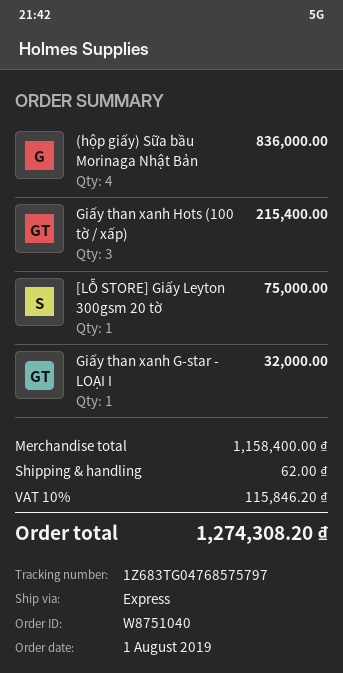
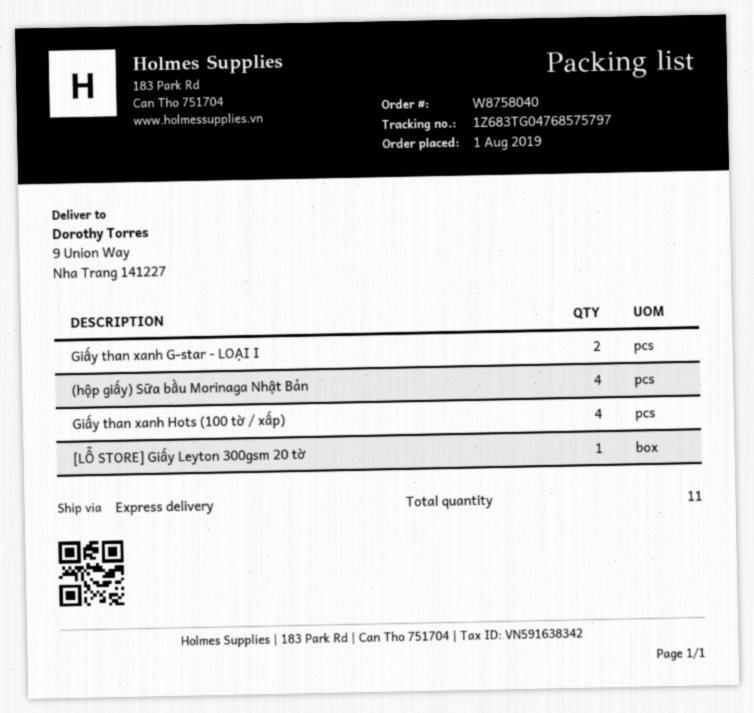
order number: W8751040 -> W8758040
Giấy than xanh Hots (100 tờ / xấp): 3 -> 4
Giấy than xanh G-star - LOẠI I: 1 -> 2

